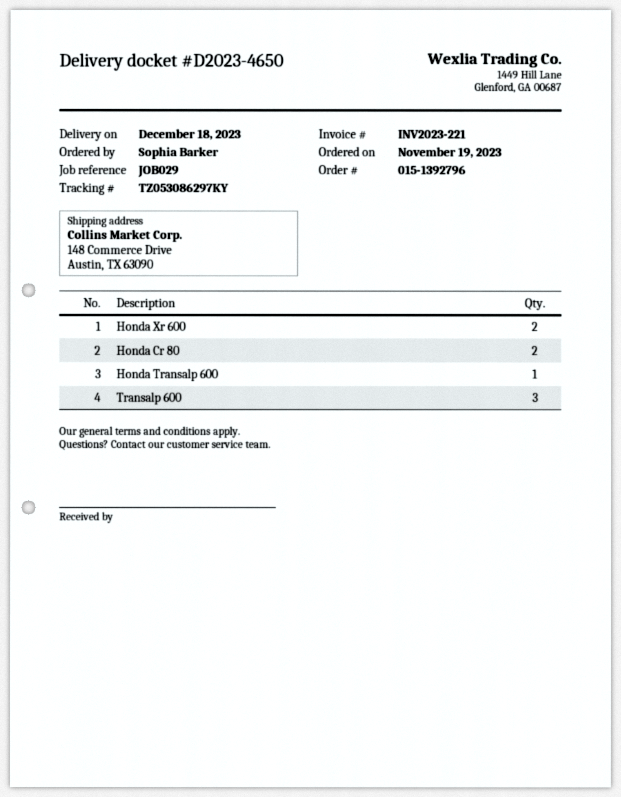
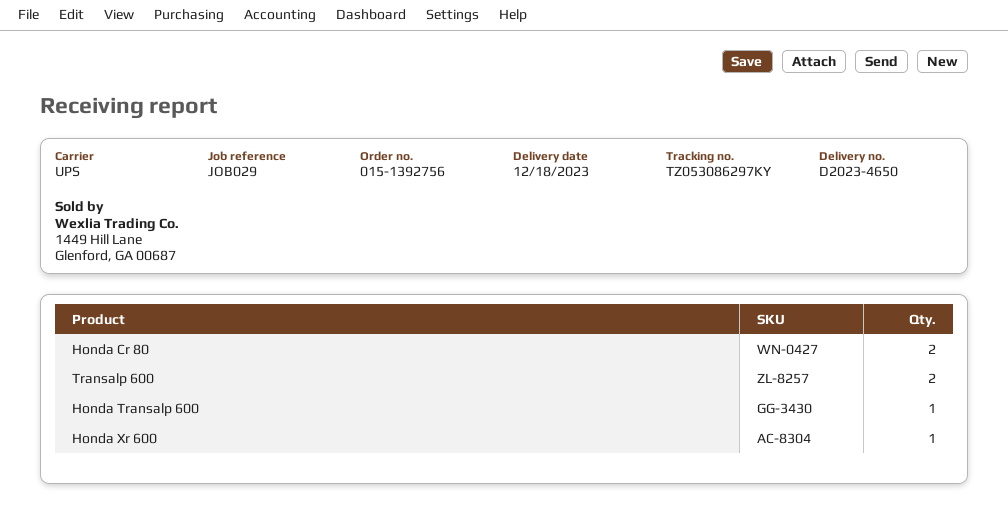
order number: 015-1392796 -> 015-1392756
Honda Xr 600: 2 -> 1
Transalp 600: 3 -> 2

